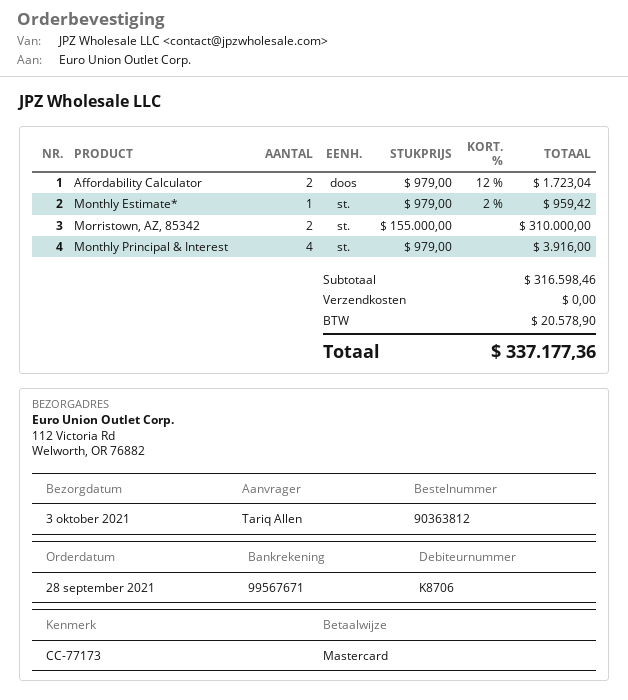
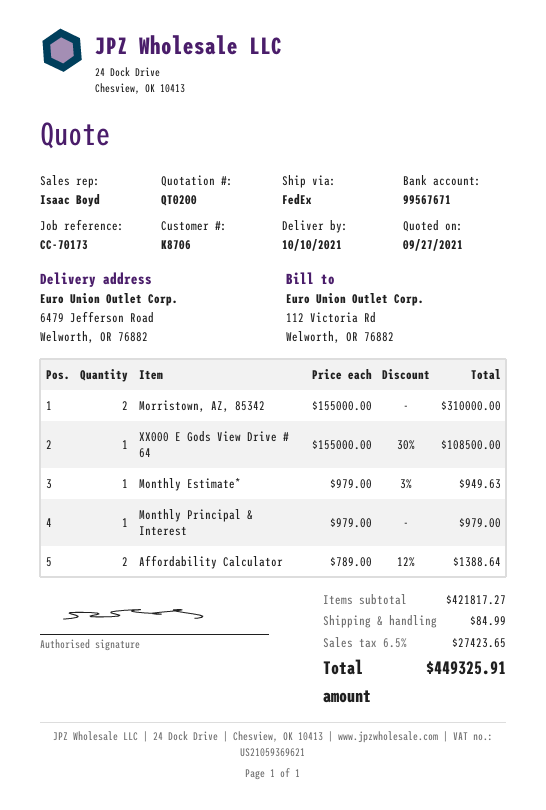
delivery date: 2021-10-03 -> 2021-10-10
reference: CC-77173 -> CC-70173
ship to: 112 Victoria Rd, Welworth, OR 76882 -> 6479 Jefferson Road, Welworth, OR 76882
Affordability Calculator: 2 x 979.00 - 12% = 1723.04 -> 2 x 789.00 - 12% = 1388.64
Monthly Estimate*: 1 x 979.00 - 2% = 959.42 -> 1 x 979.00 - 3% = 949.63
Monthly Principal & Interest: 4 x 979.00 = 3916.00 -> 1 x 979.00 = 979.00
XX000 E Gods View Drive # 64: none -> 1 x 155000.00 - 30% = 108500.00
subtotal: 316598.46 -> 421817.27
shipping: 0.00 -> 84.99
tax: 20578.90 -> 27423.65
total: 337177.36 -> 449325.91

